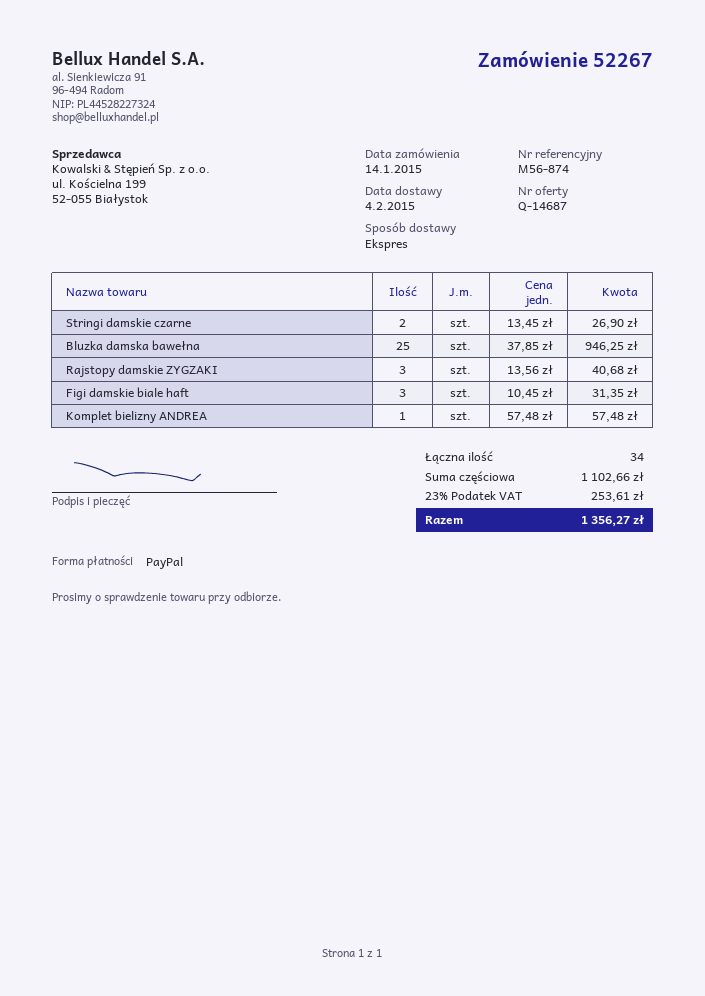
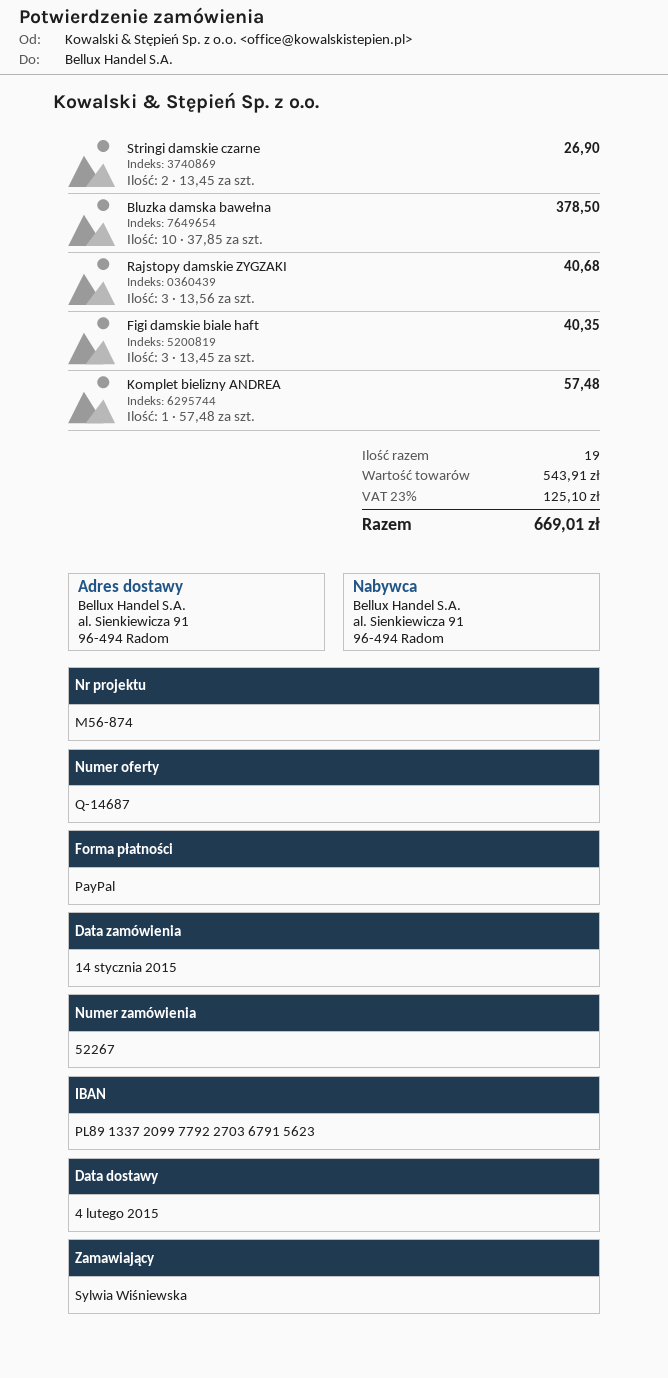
Bluzka damska bawełna: 25 x 37.85 = 946.25 -> 10 x 37.85 = 378.50
Figi damskie biale haft: 3 x 10.45 = 31.35 -> 3 x 13.45 = 40.35
total quantity: 34 -> 19
subtotal: 1102.66 -> 543.91
tax: 23% = 253.61 -> 23% = 125.10
total: 1356.27 -> 669.01

